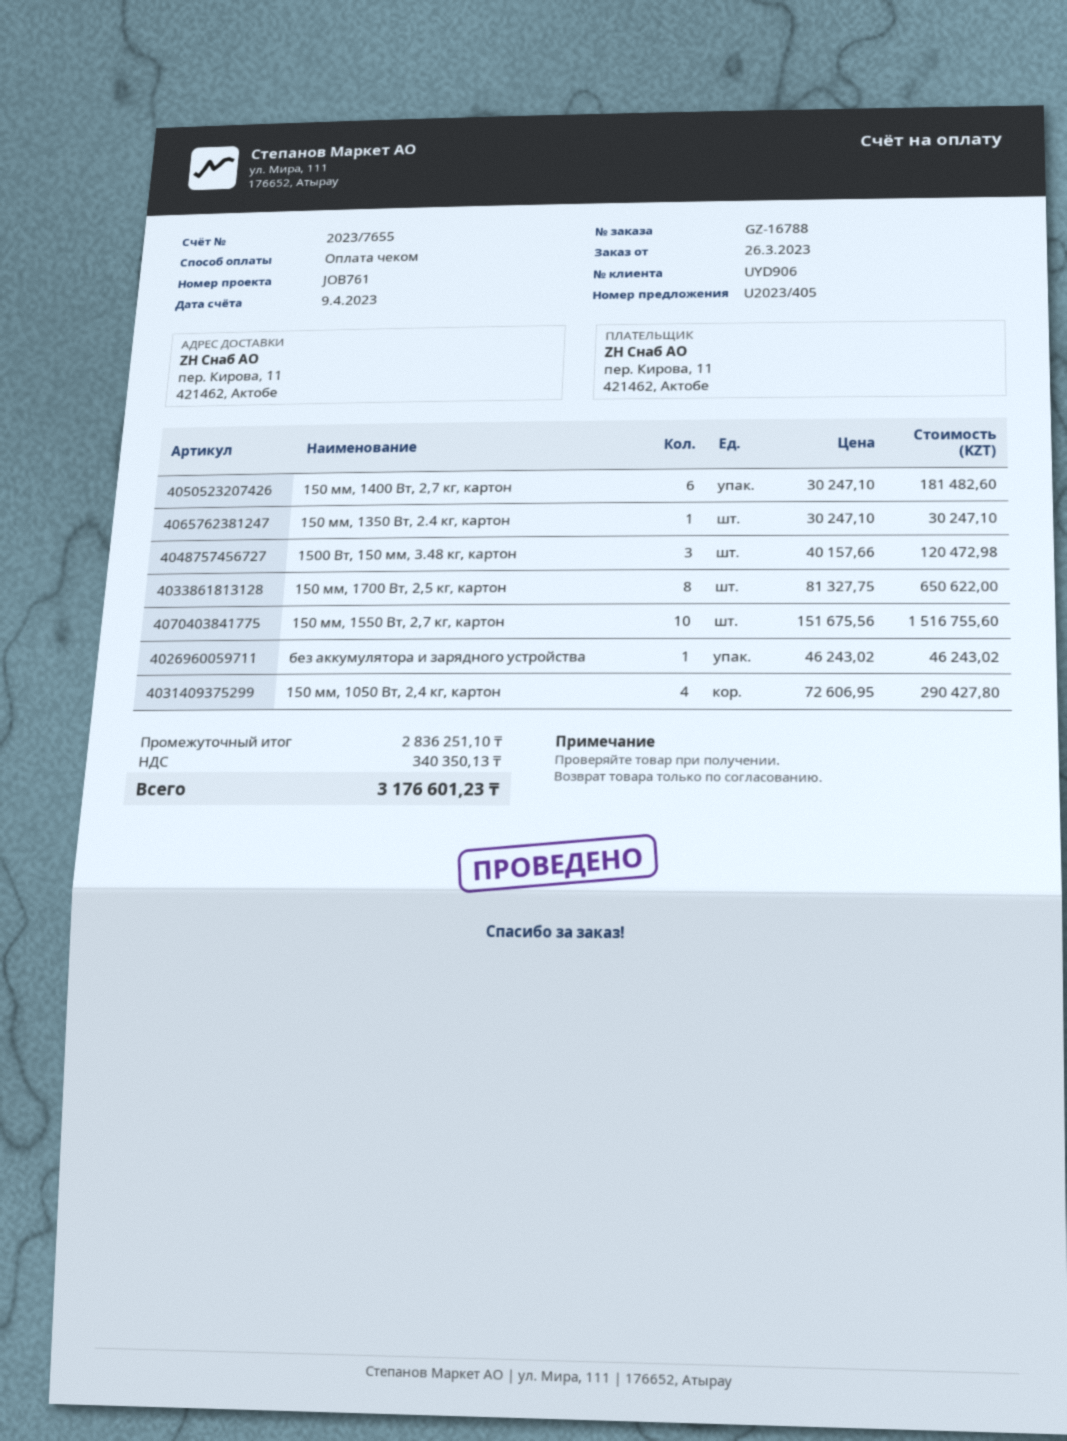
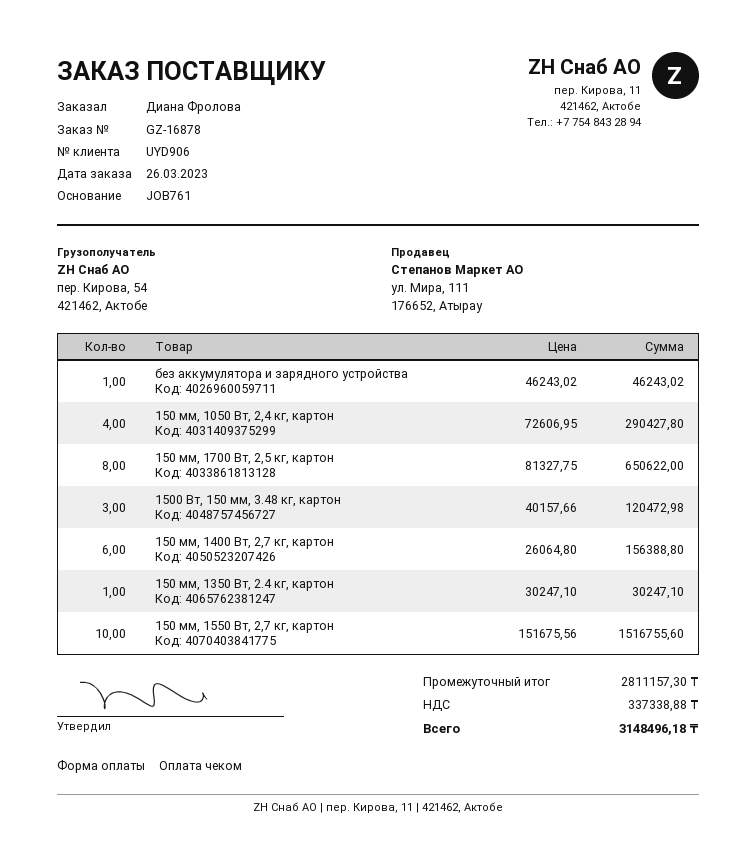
order number: GZ-16788 -> GZ-16878
ship to: пер. Кирова, 11, 421462, Актобе -> пер. Кирова, 54, 421462, Актобе
150 мм, 1400 Вт, 2,7 кг, картон: 6 x 30247.10 = 181482.60 -> 6 x 26064.80 = 156388.80
subtotal: 2836251.10 -> 2811157.30
tax: 340350.13 -> 337338.88
total: 3176601.23 -> 3148496.18

